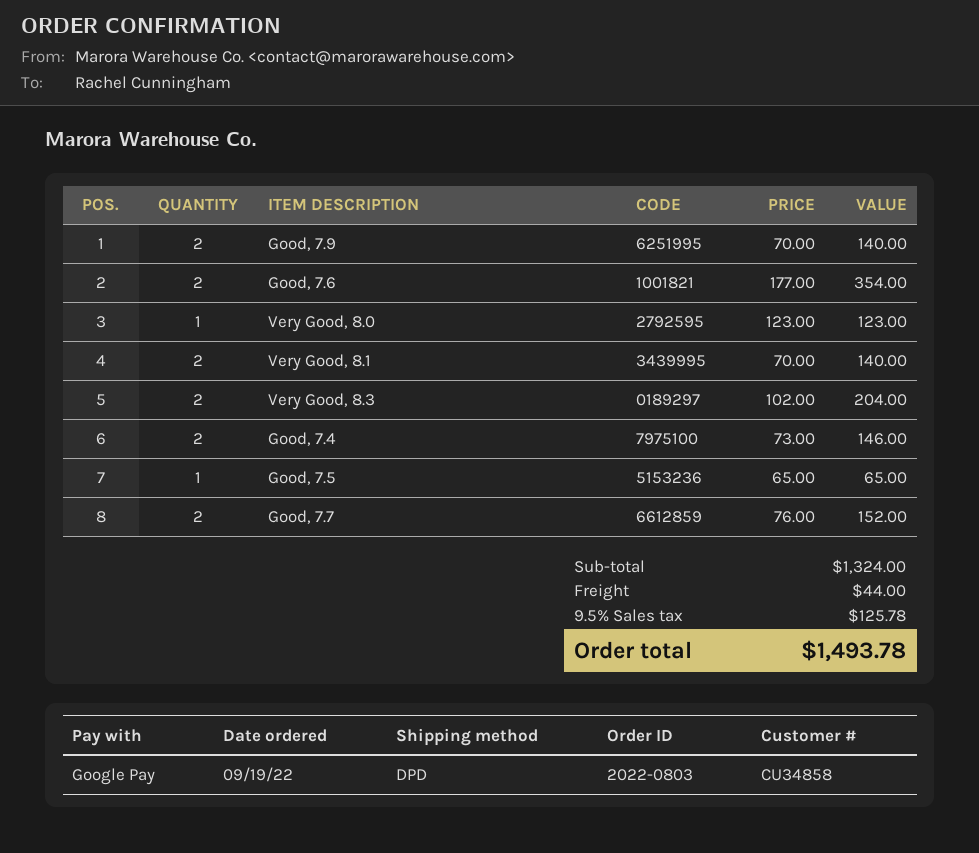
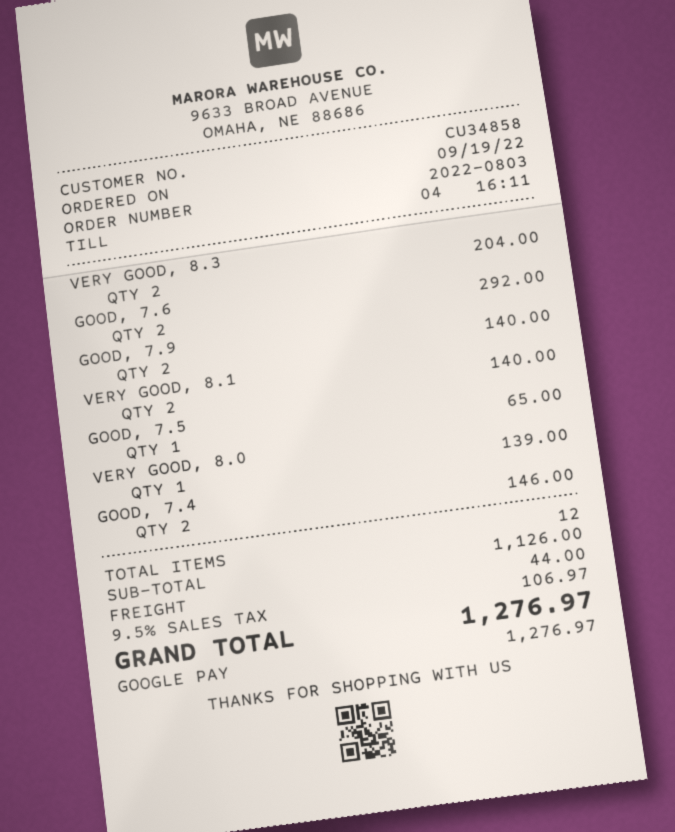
Good, 7.6: 2 for 354.00 -> 2 for 292.00
Very Good, 8.0: 1 for 123.00 -> 1 for 139.00
Good, 7.7: 2 for 152.00 -> none
subtotal: 1324.00 -> 1126.00
tax: 9.5% = 125.78 -> 9.5% = 106.97
total: 1493.78 -> 1276.97

